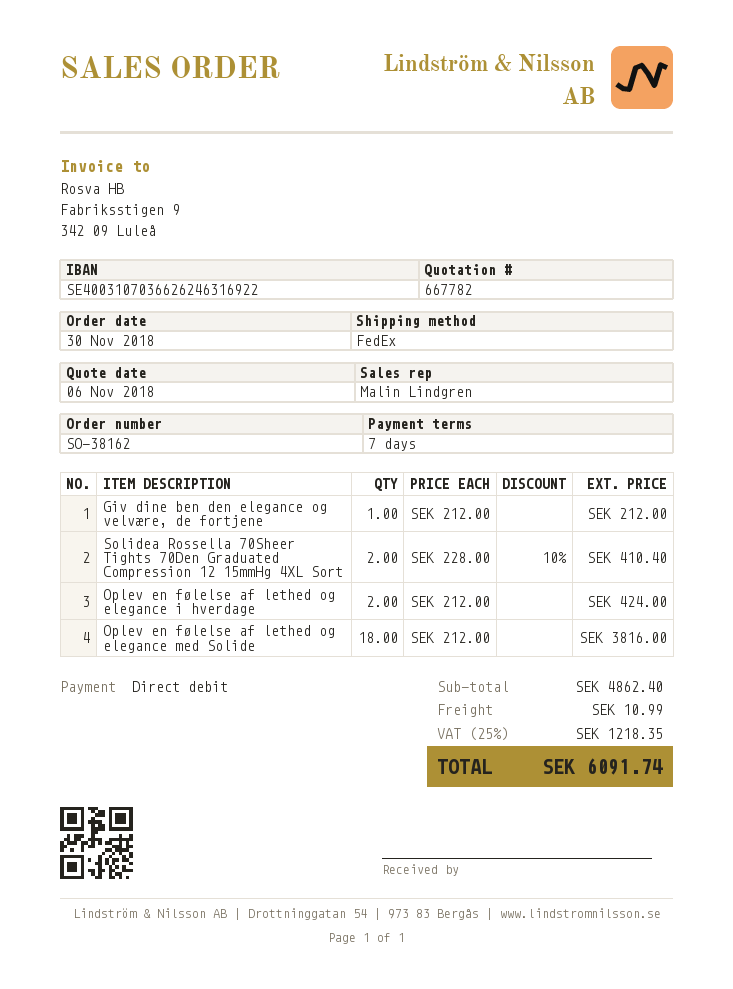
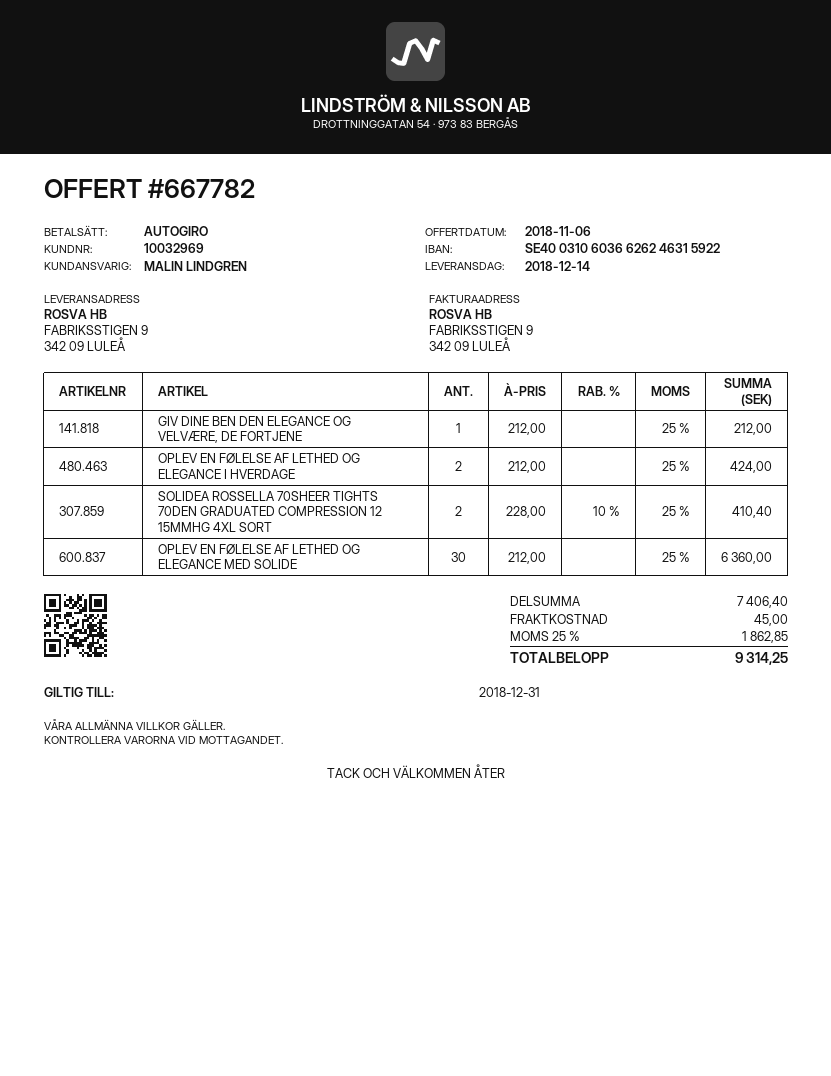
bank account: SE4003107036626246316922 -> SE4003106036626246315922
Oplev en følelse af lethed og elegance med Solide: 18 x 212.00 = 3816.00 -> 30 x 212.00 = 6360.00
subtotal: 4862.40 -> 7406.40
shipping: 10.99 -> 45.00
tax: 25% = 1218.35 -> 25% = 1862.85
total: 6091.74 -> 9314.25

